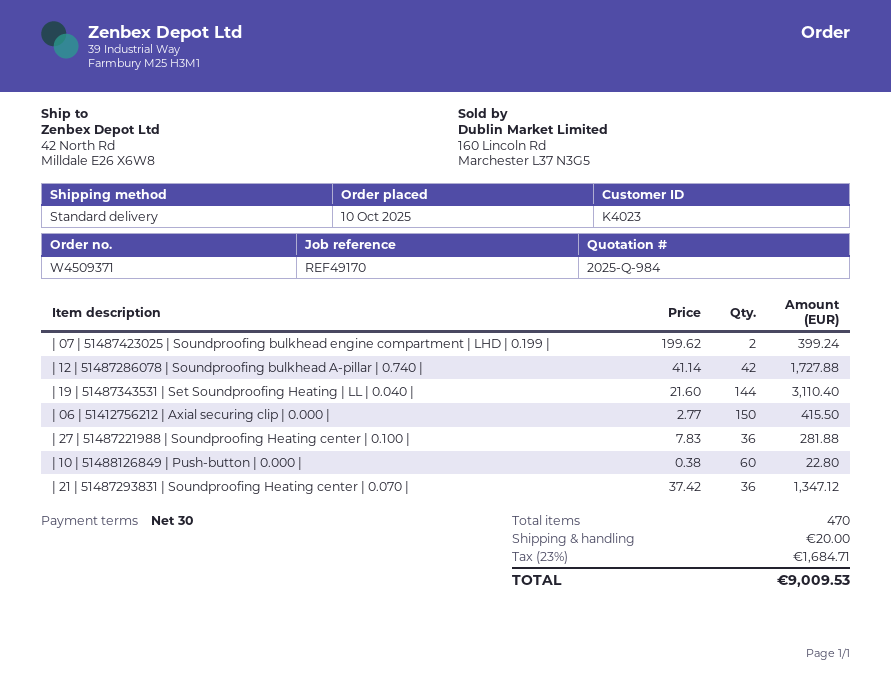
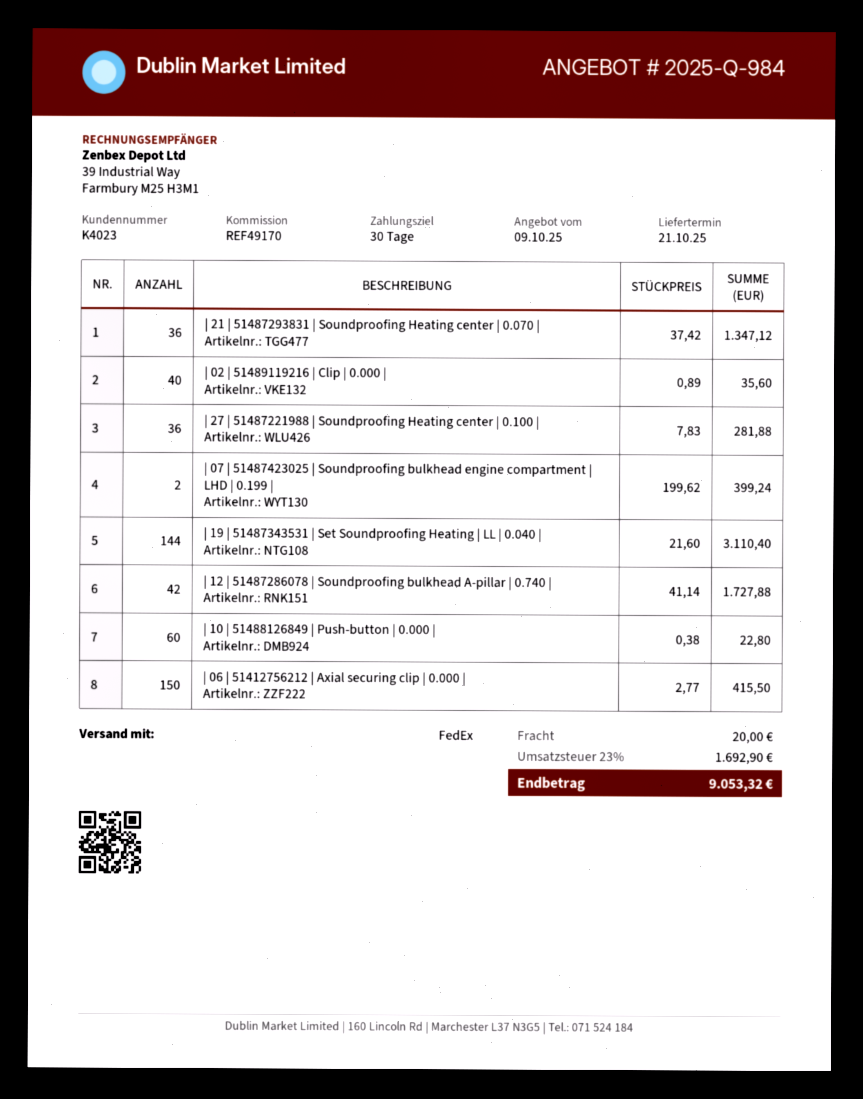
shipping method: standard -> FedEx
| 02 | 51489119216 | Clip | 0.000 |: none -> 40 x 0.89 = 35.60
tax: 23% = 1684.71 -> 23% = 1692.90
total: 9009.53 -> 9053.32

